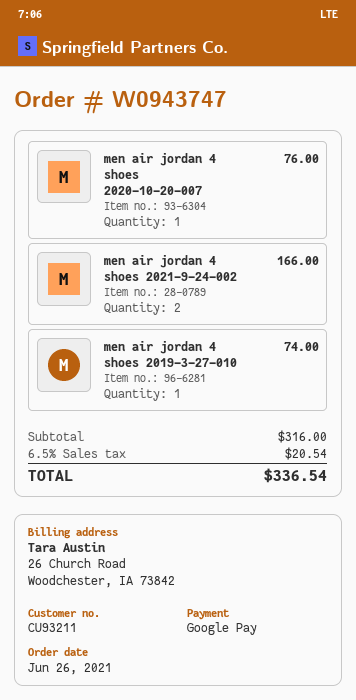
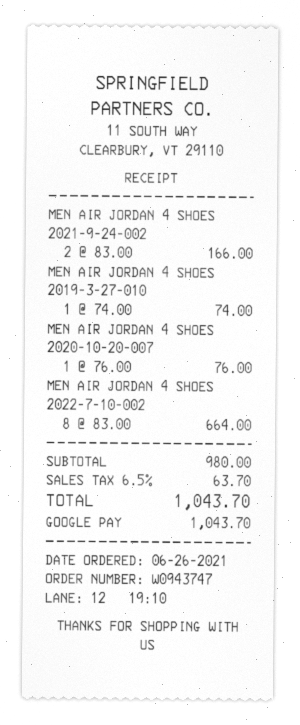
MEN AIR JORDAN 4 SHOES 2022-7-10-002: none -> 8 for 664.00
subtotal: 316.00 -> 980.00
tax: 6.5% = 20.54 -> 6.5% = 63.70
total: 336.54 -> 1043.70

